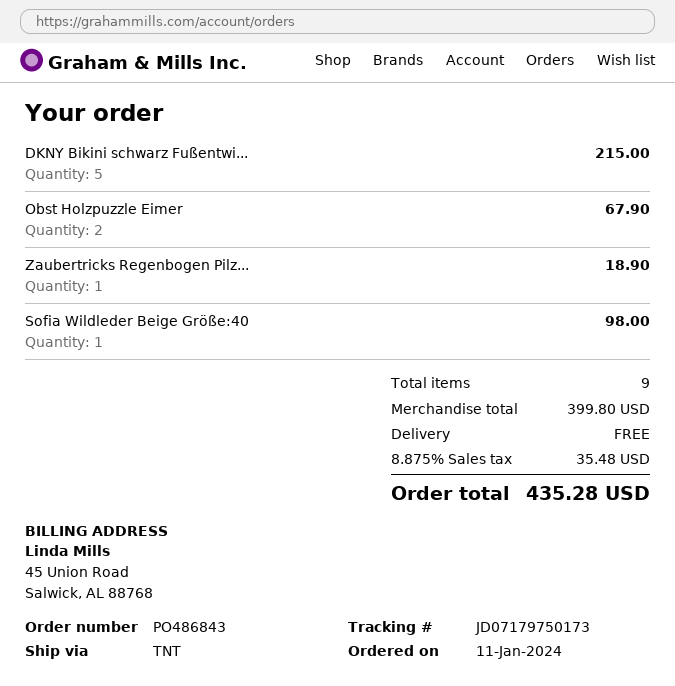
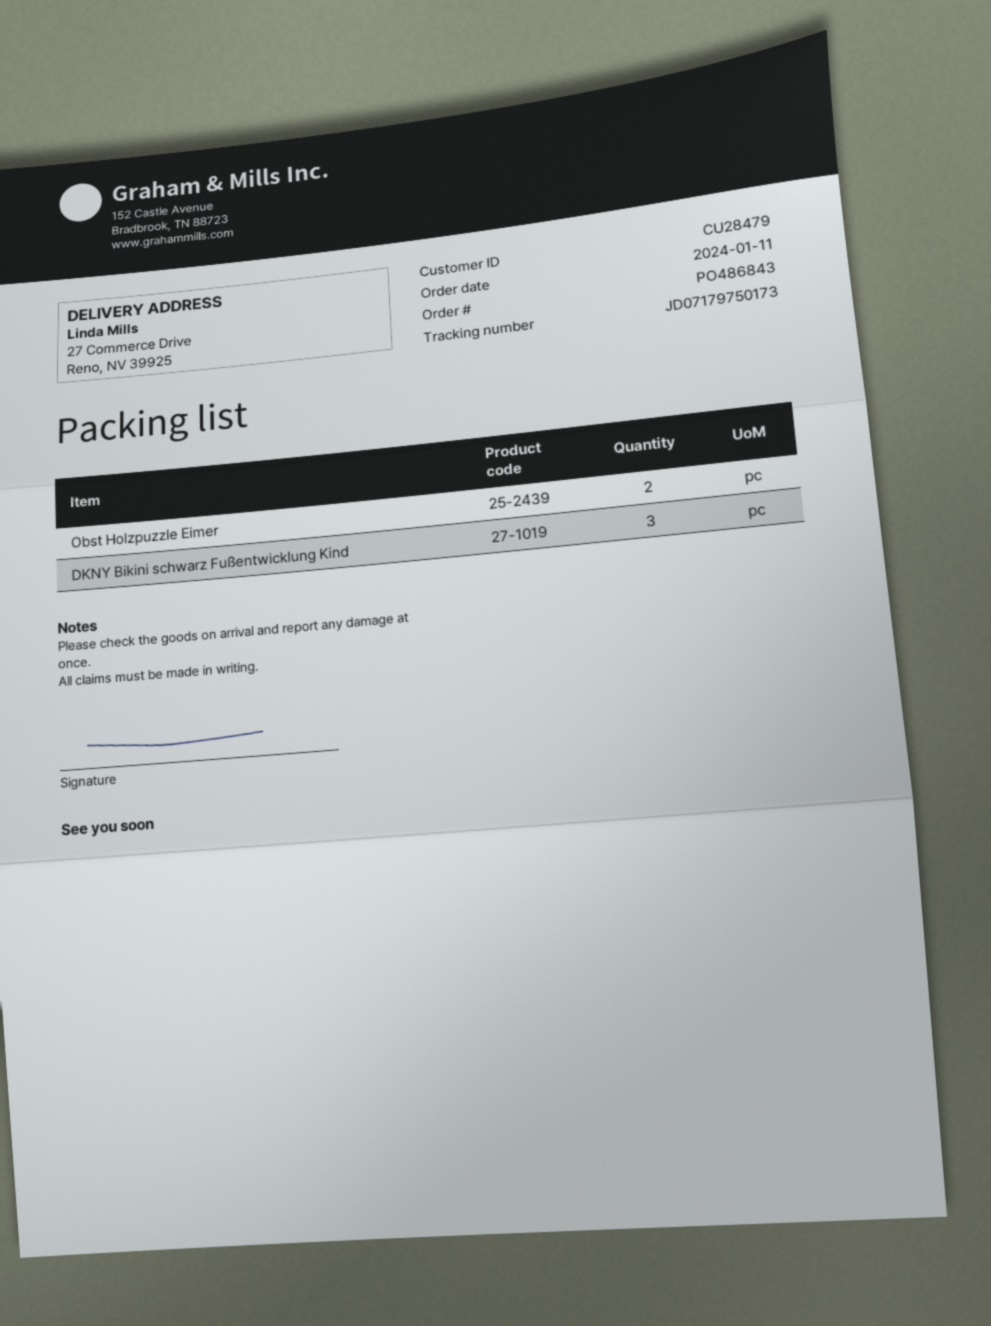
DKNY Bikini schwarz Fußentwi...: 5 -> 3
Zaubertricks Regenbogen Pilz...: 1 -> none
Sofia Wildleder Beige Größe:40: 1 -> none

